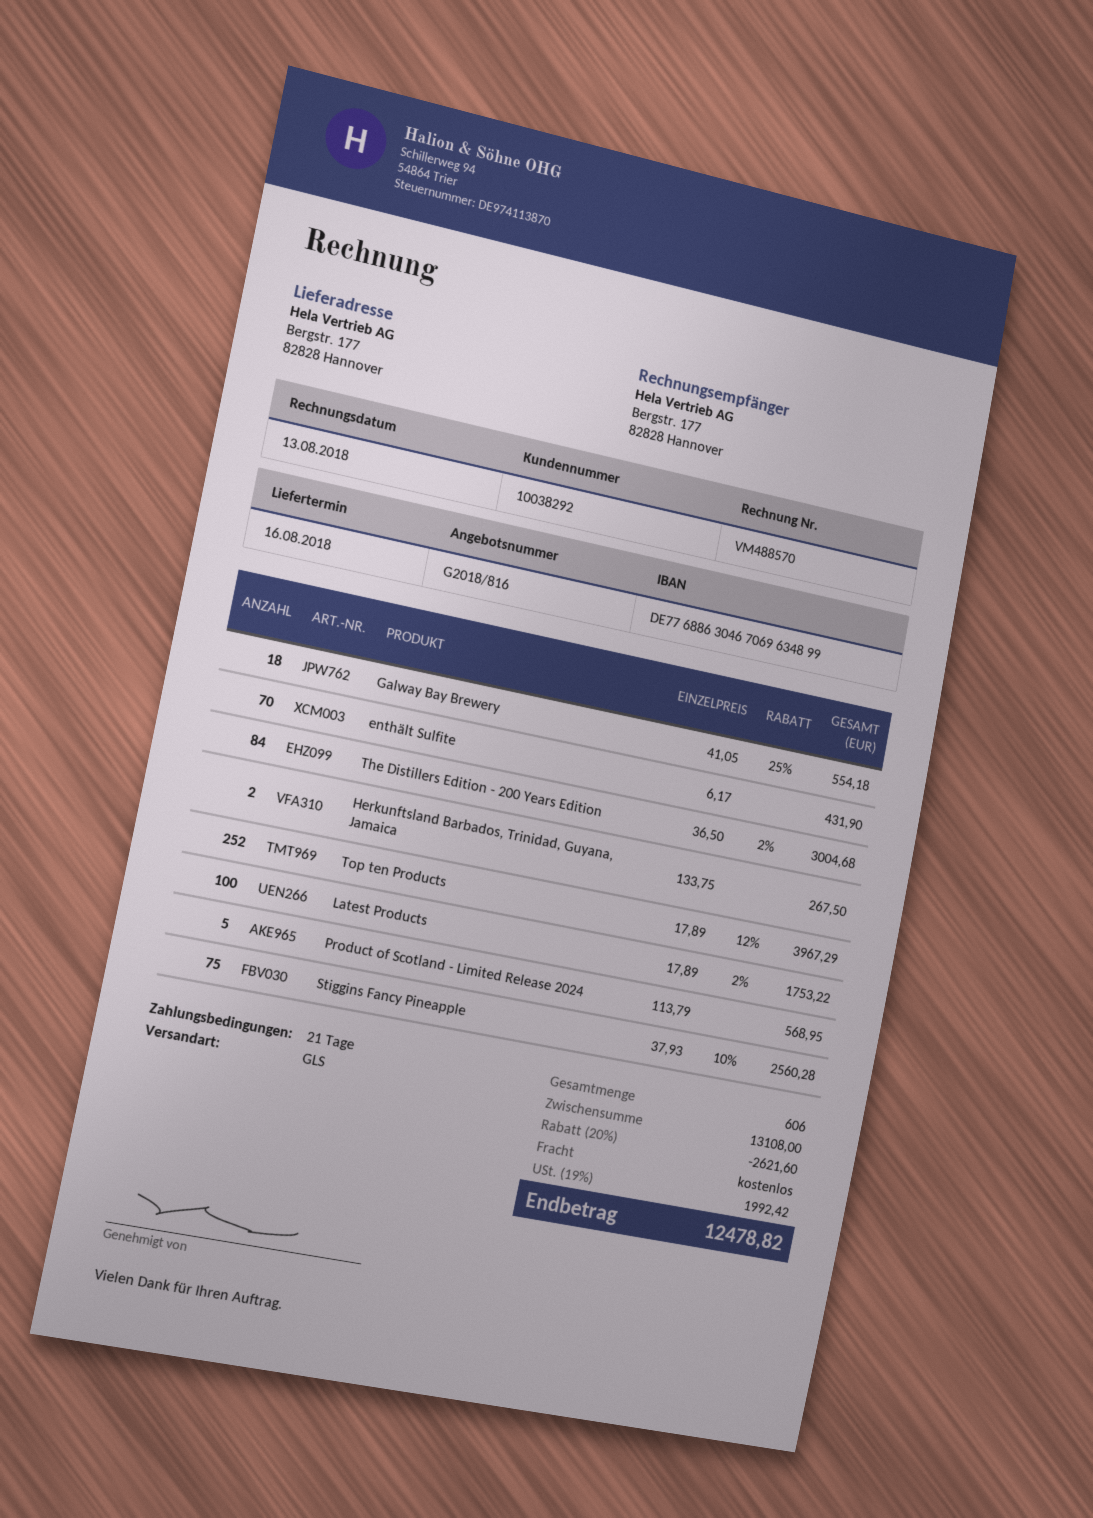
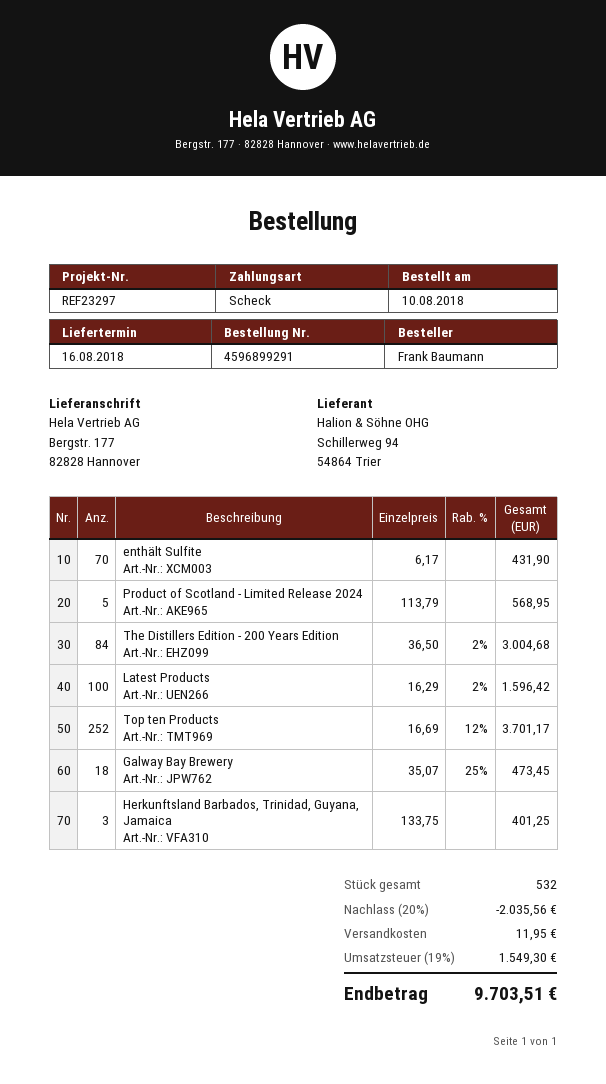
Galway Bay Brewery: 18 x 41.05 - 25% = 554.18 -> 18 x 35.07 - 25% = 473.45
Herkunftsland Barbados, Trinidad, Guyana, Jamaica: 2 x 133.75 = 267.50 -> 3 x 133.75 = 401.25
Top ten Products: 252 x 17.89 - 12% = 3967.29 -> 252 x 16.69 - 12% = 3701.17
Latest Products: 100 x 17.89 - 2% = 1753.22 -> 100 x 16.29 - 2% = 1596.42
Stiggins Fancy Pineapple: 75 x 37.93 - 10% = 2560.28 -> none
total quantity: 606 -> 532
discount: 20% = 2621.60 -> 20% = 2035.56
shipping: 0.00 -> 11.95
tax: 19% = 1992.42 -> 19% = 1549.30
total: 12478.82 -> 9703.51

